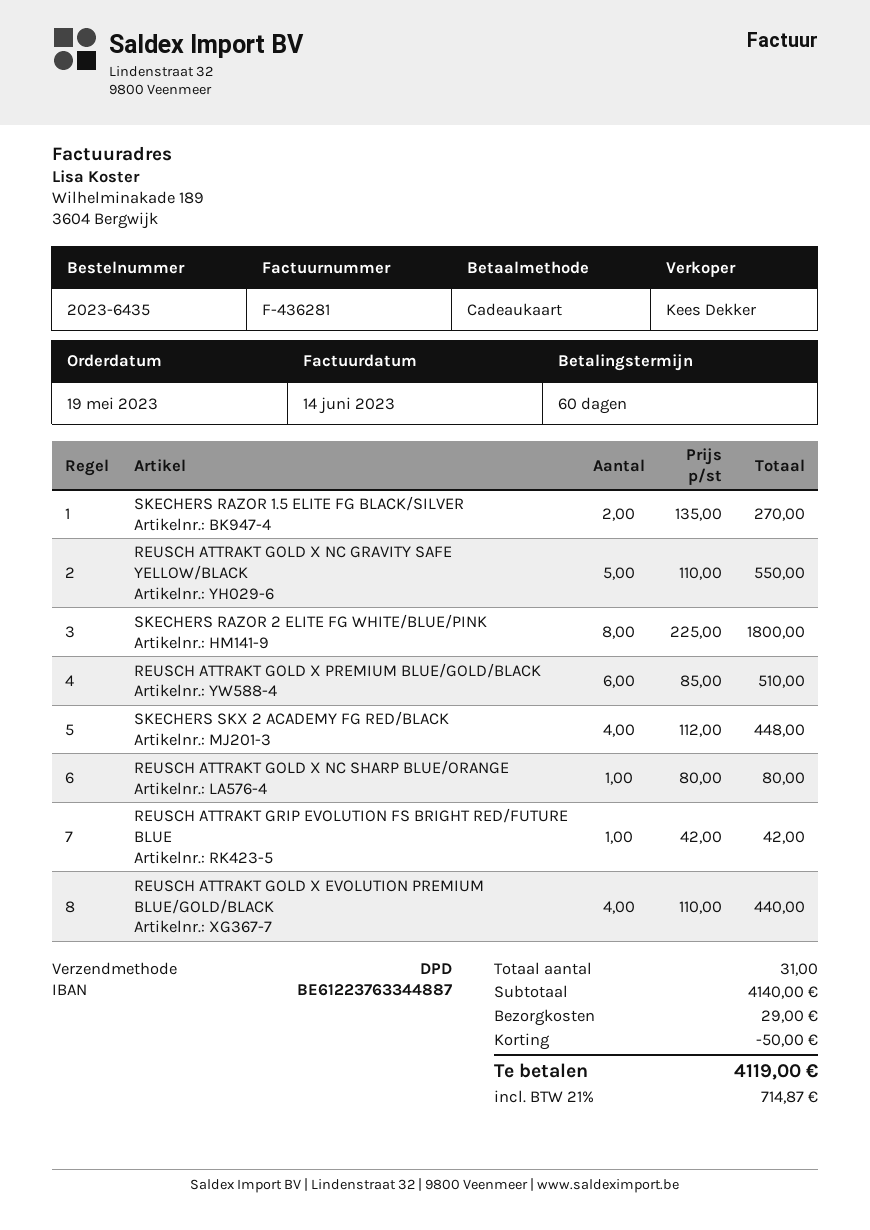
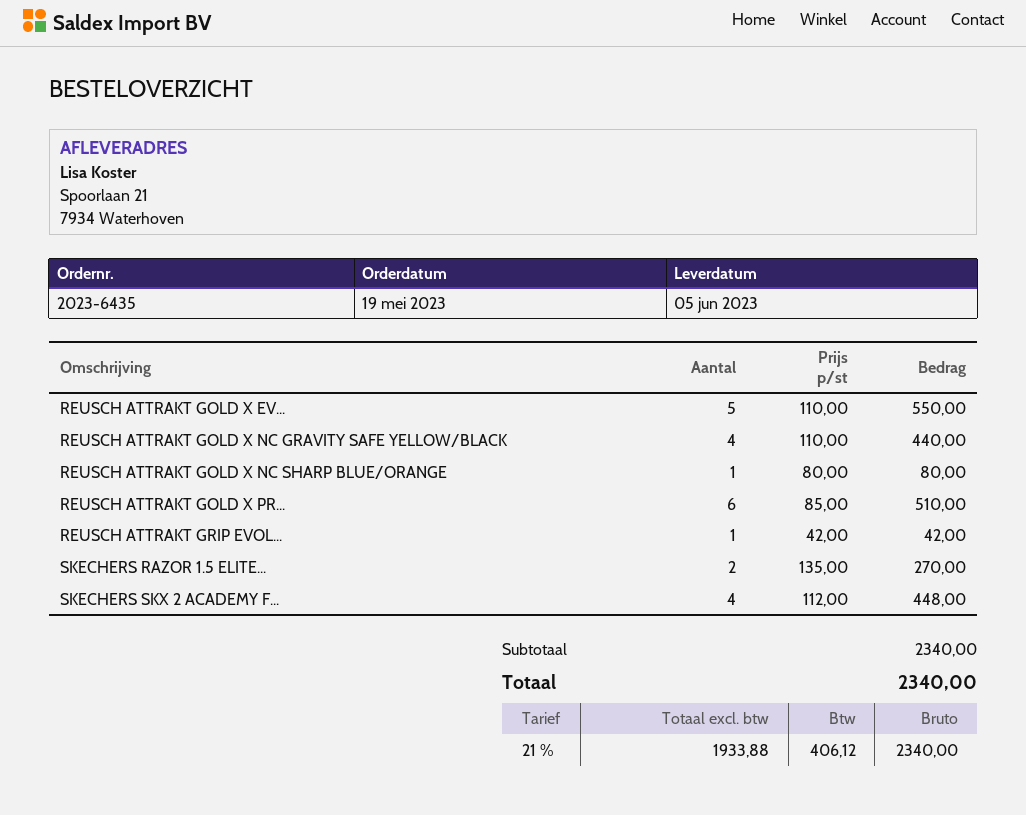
REUSCH ATTRAKT GOLD X NC GRAVITY SAFE YELLOW/BLACK: 5 x 110.00 = 550.00 -> 4 x 110.00 = 440.00
SKECHERS RAZOR 2 ELITE FG WHITE/BLUE/PINK: 8 x 225.00 = 1800.00 -> none
REUSCH ATTRAKT GOLD X EVOLUTION PREMIUM BLUE/GOLD/BLACK: 4 x 110.00 = 440.00 -> 5 x 110.00 = 550.00
subtotal: 4140.00 -> 2340.00
discount: 50.00 -> none
shipping: 29.00 -> none
tax: 21% = 714.87 -> 21% = 406.12
total: 4119.00 -> 2340.00

